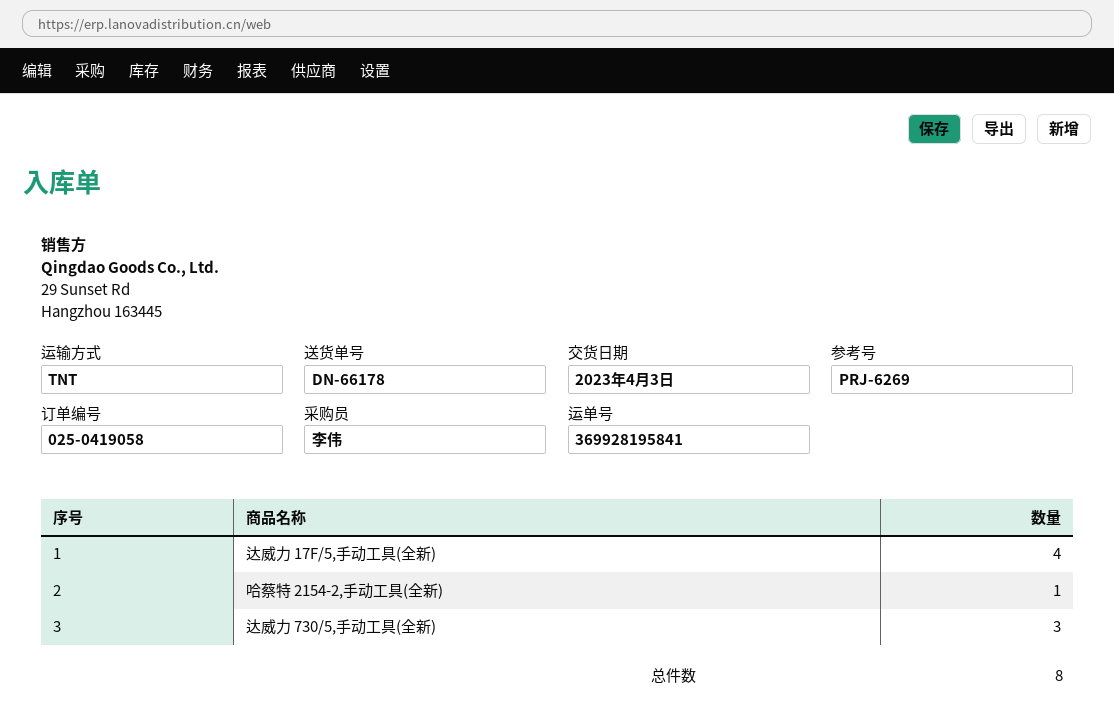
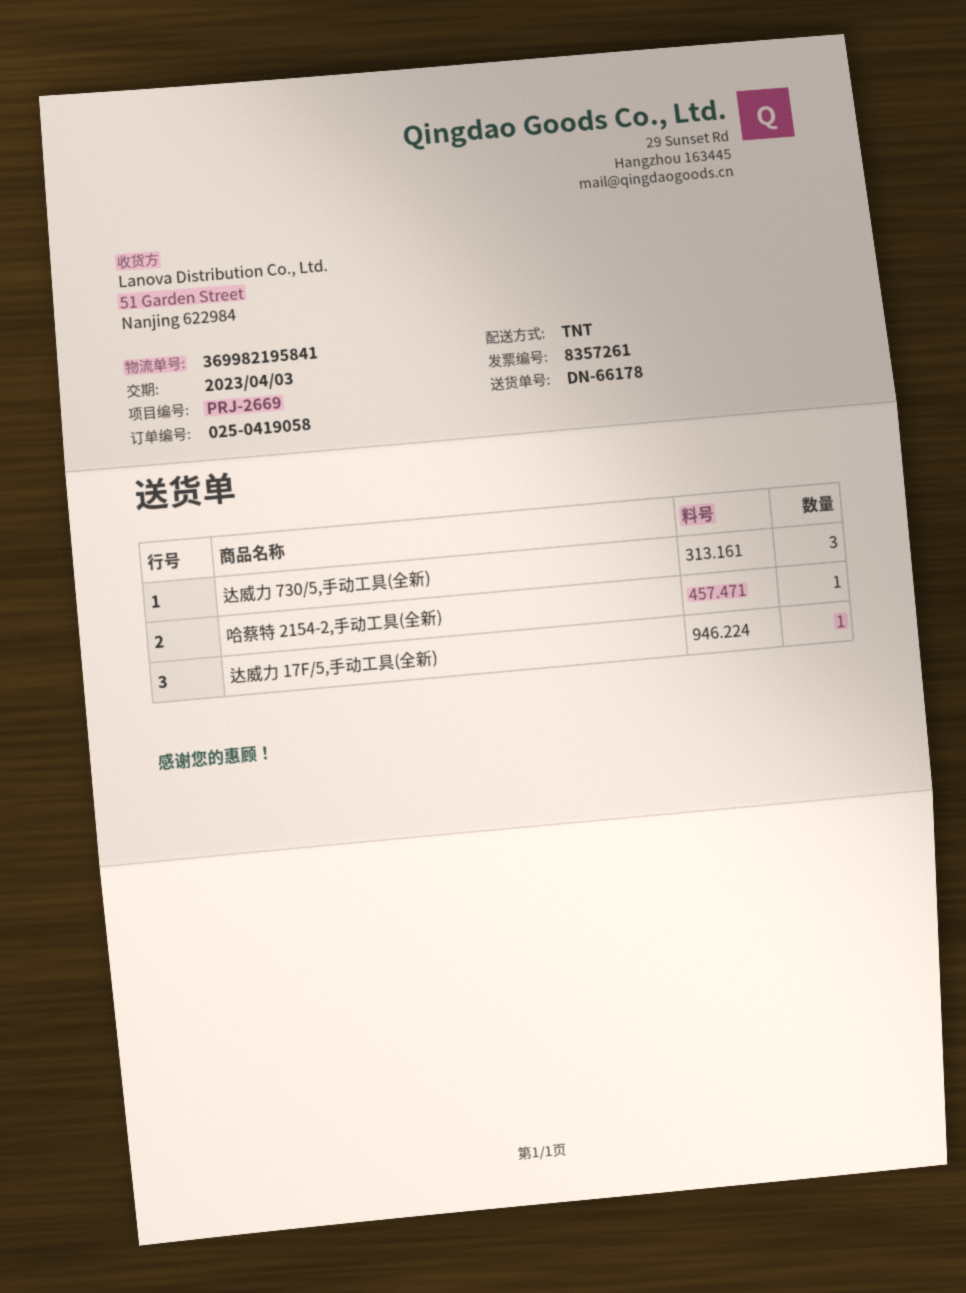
reference: PRJ-6269 -> PRJ-2669
tracking number: 369928195841 -> 369982195841
达威力 17F/5,手动工具(全新): 4 -> 1

